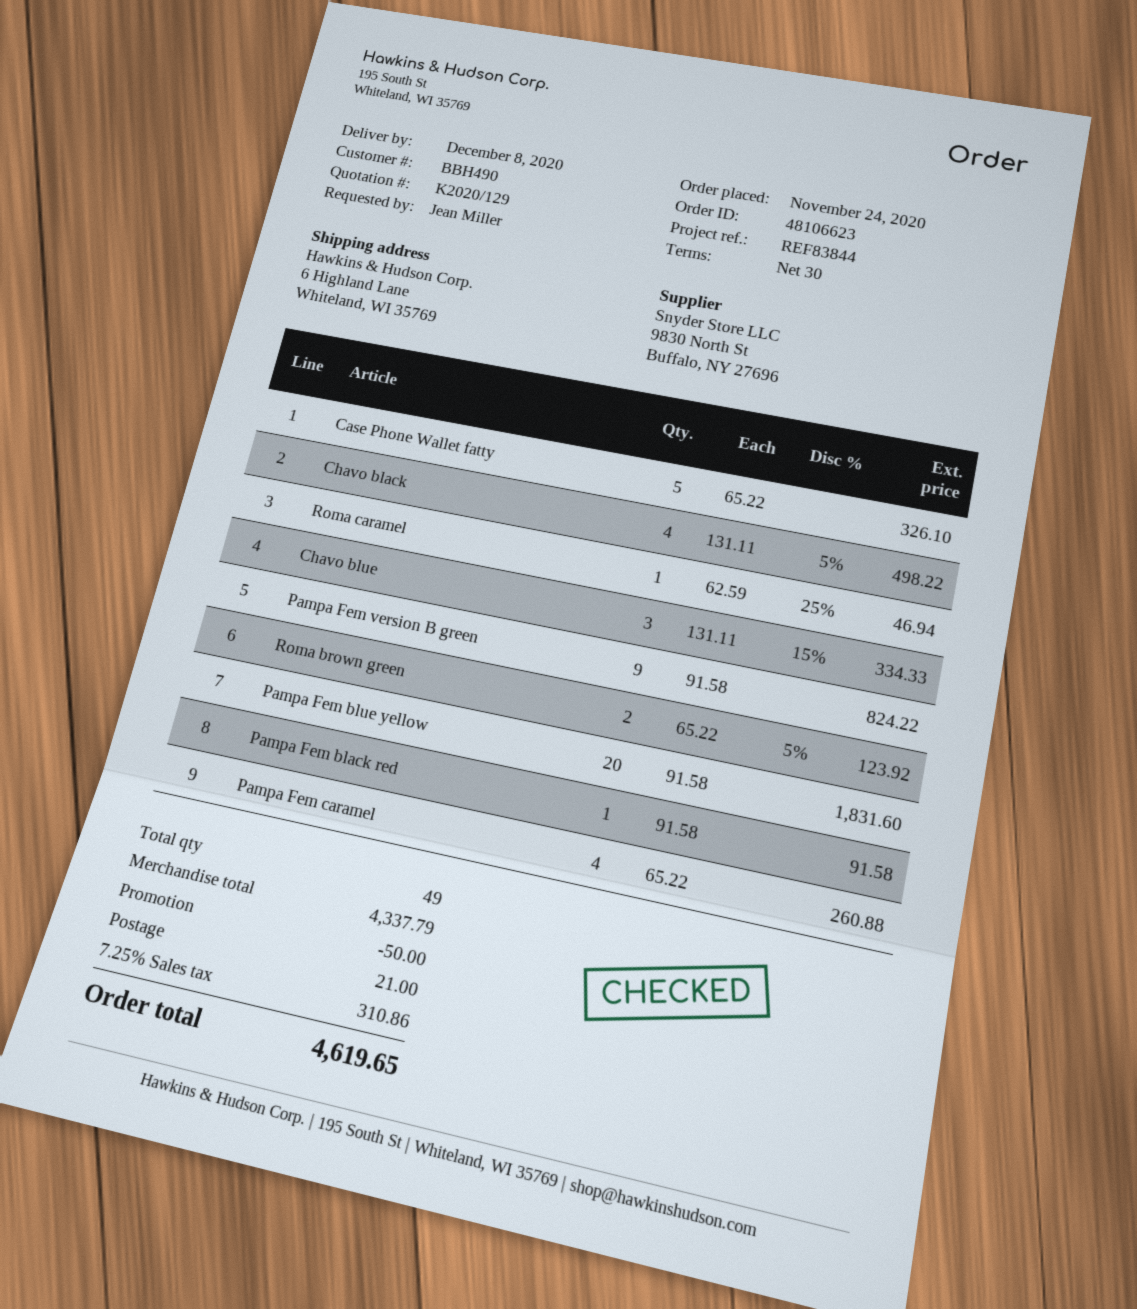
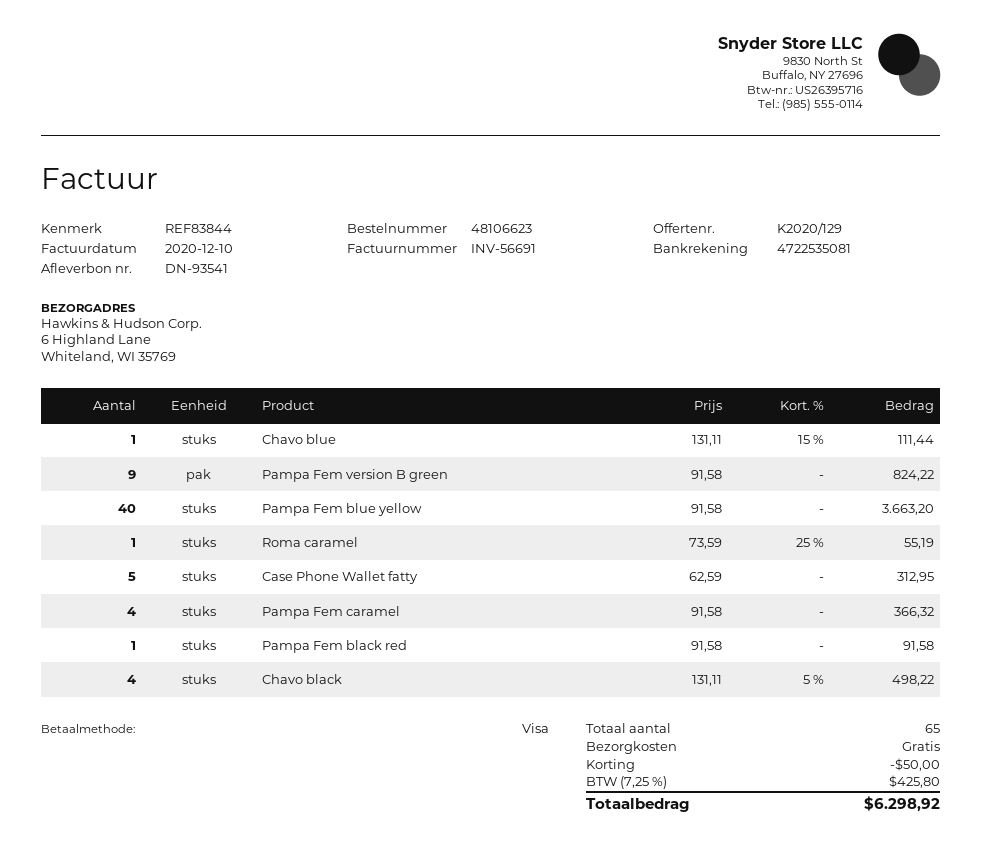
Case Phone Wallet fatty: 5 x 65.22 = 326.10 -> 5 x 62.59 = 312.95
Roma caramel: 1 x 62.59 - 25% = 46.94 -> 1 x 73.59 - 25% = 55.19
Chavo blue: 3 x 131.11 - 15% = 334.33 -> 1 x 131.11 - 15% = 111.44
Roma brown green: 2 x 65.22 - 5% = 123.92 -> none
Pampa Fem blue yellow: 20 x 91.58 = 1831.60 -> 40 x 91.58 = 3663.20
Pampa Fem caramel: 4 x 65.22 = 260.88 -> 4 x 91.58 = 366.32
total quantity: 49 -> 65
shipping: 21.00 -> 0.00
tax: 7.25% = 310.86 -> 7.25% = 425.80
total: 4619.65 -> 6298.92

